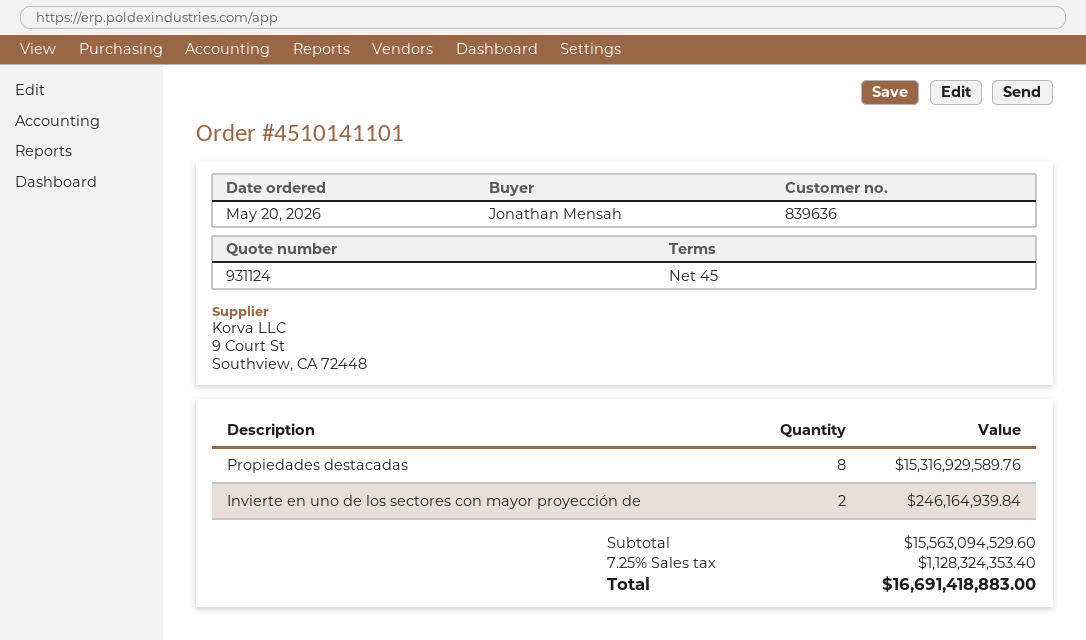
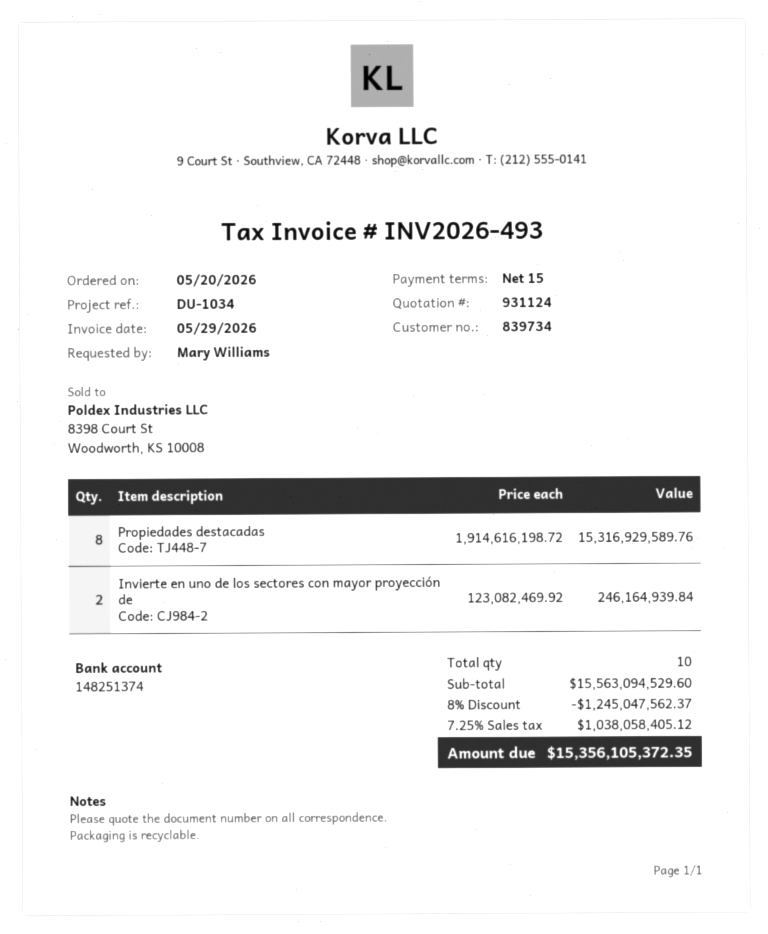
payment terms: 45 days -> 15 days
customer number: 839636 -> 839734
ordered by: Jonathan Mensah -> Mary Williams
discount: none -> 8% = 1245047562.37
tax: 7.25% = 1128324353.40 -> 7.25% = 1038058405.12
total: 16691418883.00 -> 15356105372.35

